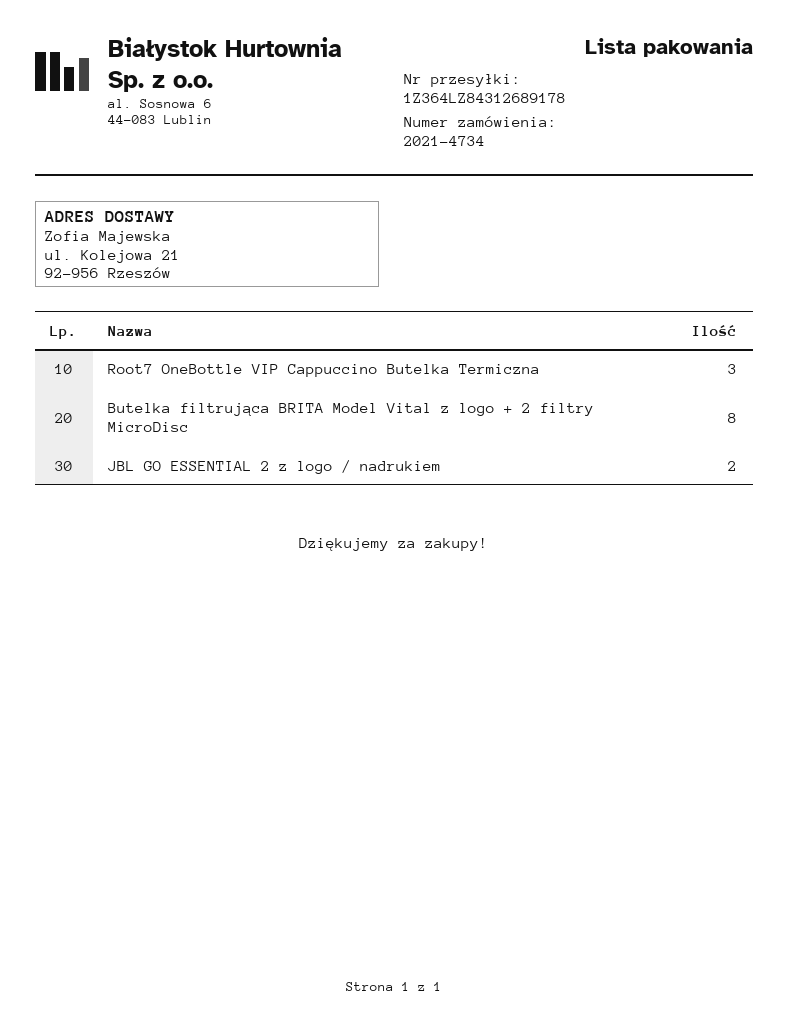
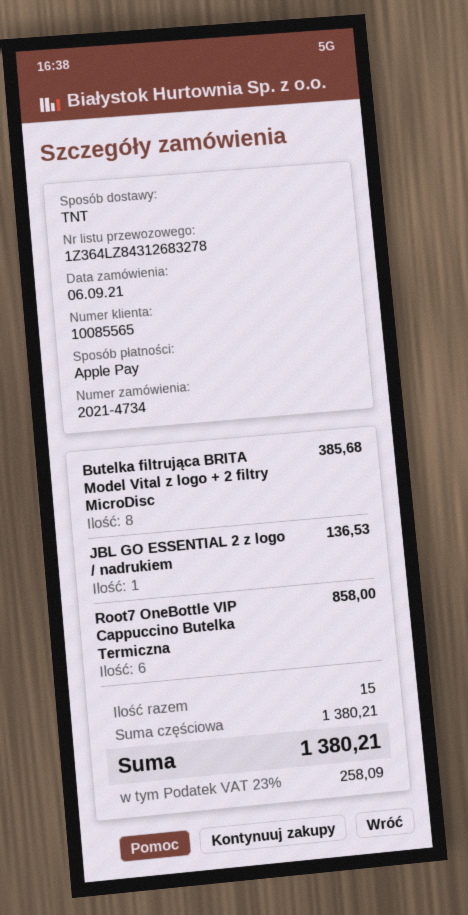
tracking number: 1Z364LZ84312689178 -> 1Z364LZ84312683278
Root7 OneBottle VIP Cappuccino Butelka Termiczna: 3 -> 6
JBL GO ESSENTIAL 2 z logo / nadrukiem: 2 -> 1

